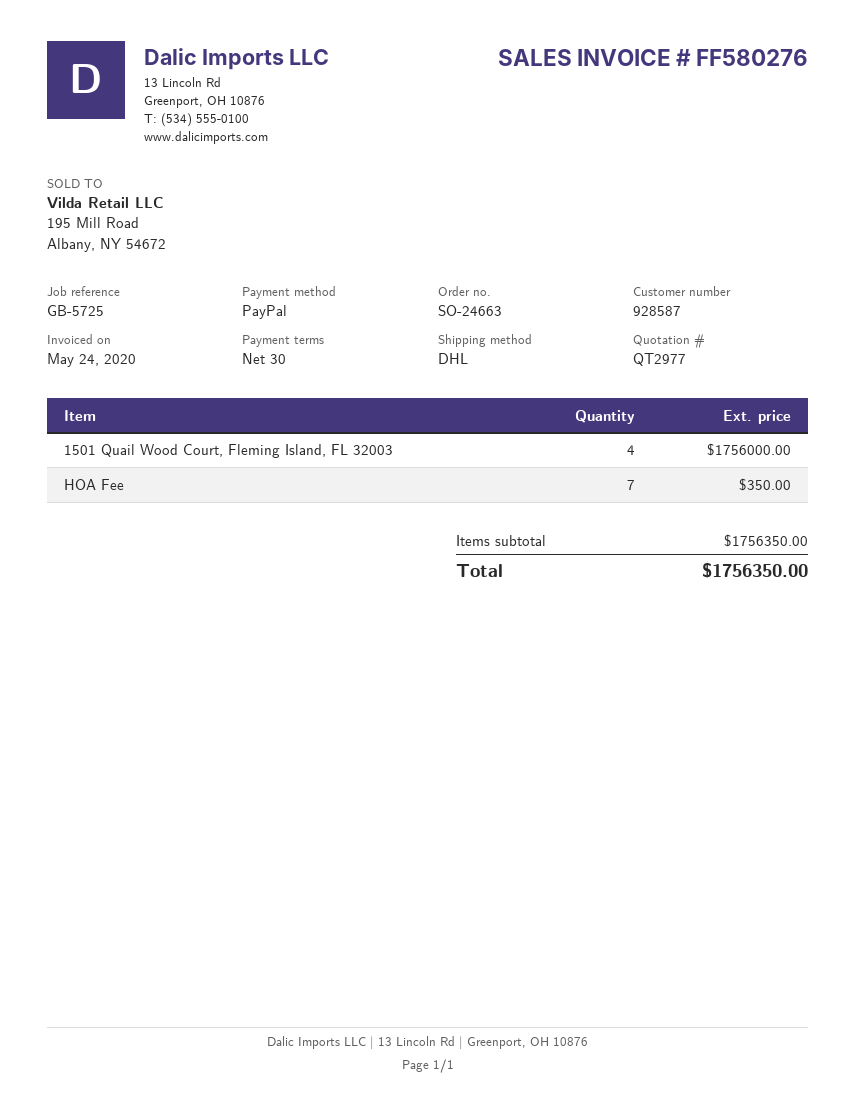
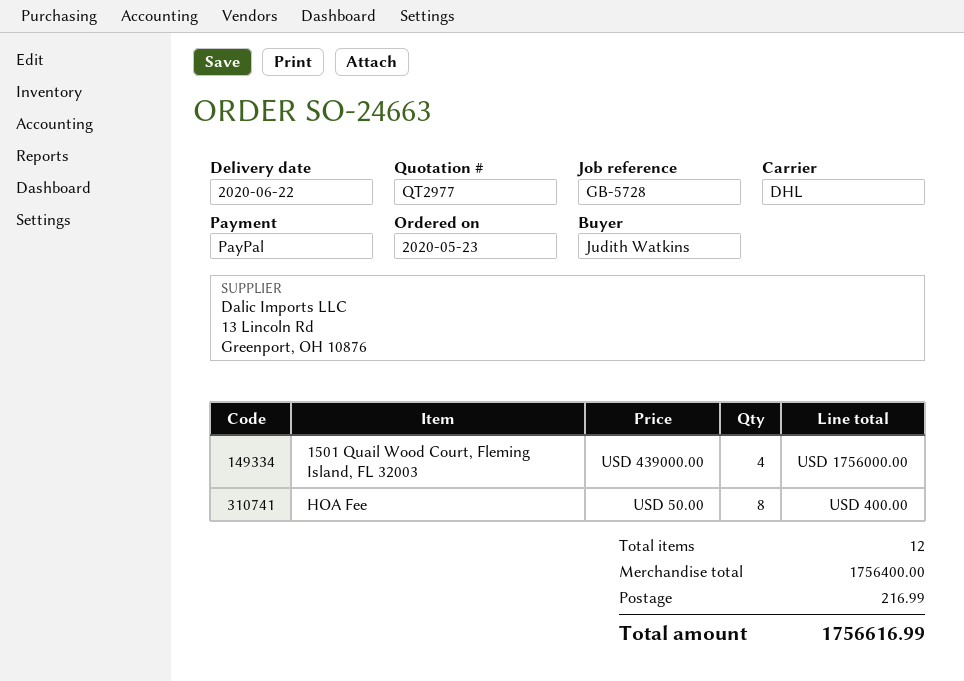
reference: GB-5725 -> GB-5728
HOA Fee: 7 for 350.00 -> 8 for 400.00
subtotal: 1756350.00 -> 1756400.00
shipping: none -> 216.99
total: 1756350.00 -> 1756616.99

